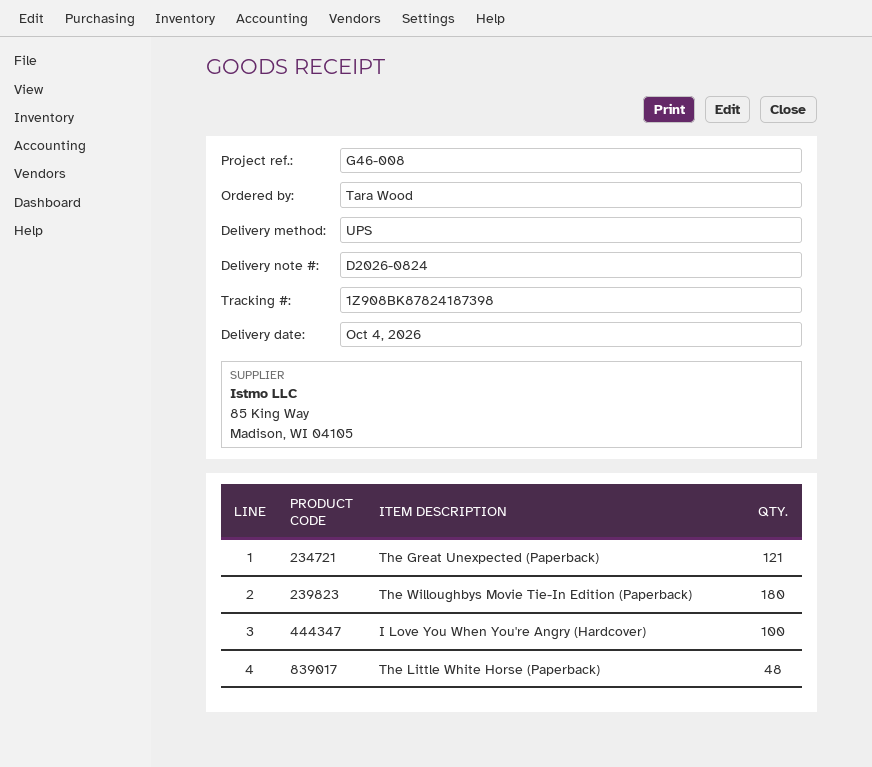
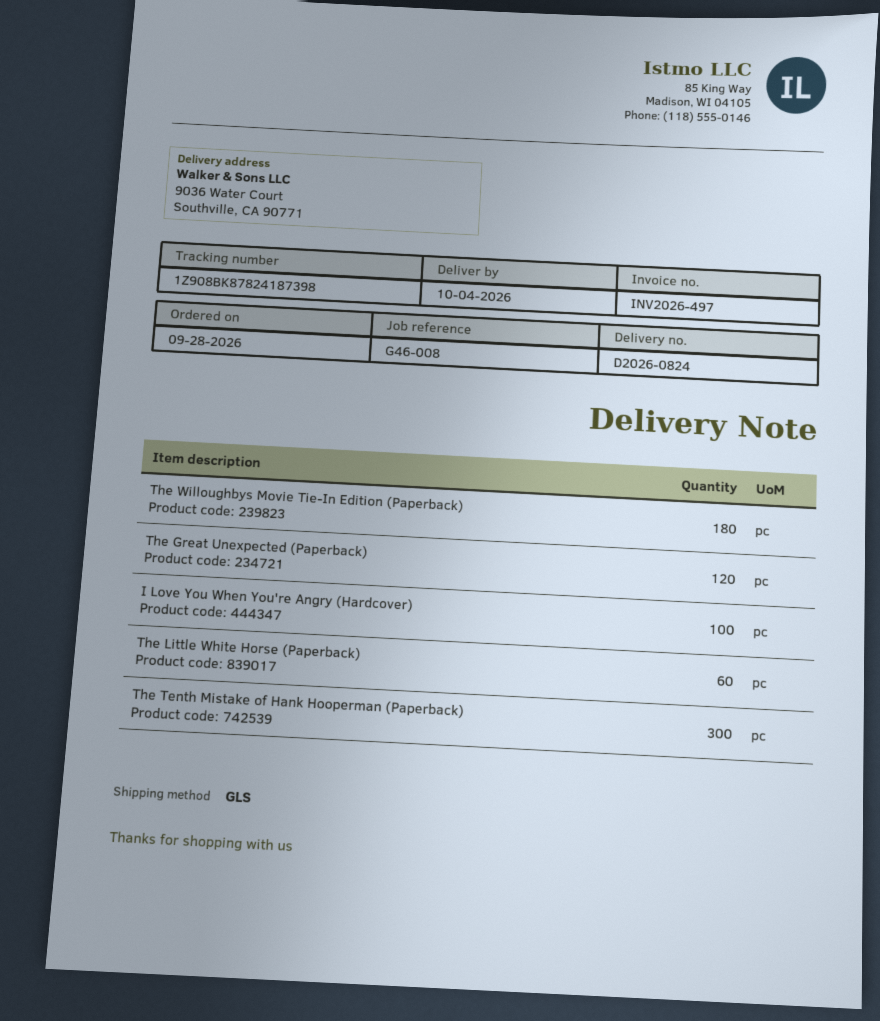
shipping method: UPS -> GLS
The Great Unexpected (Paperback): 121 -> 120
The Little White Horse (Paperback): 48 -> 60
The Tenth Mistake of Hank Hooperman (Paperback): none -> 300

